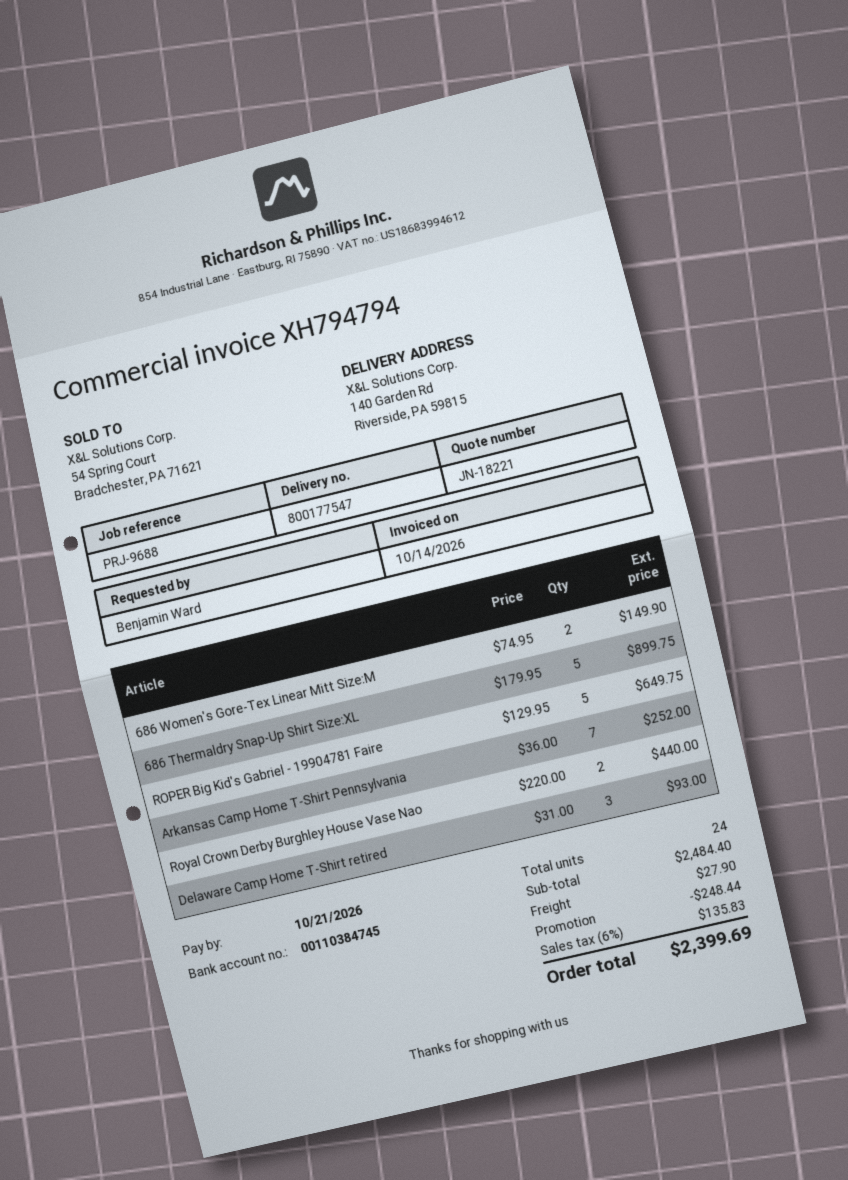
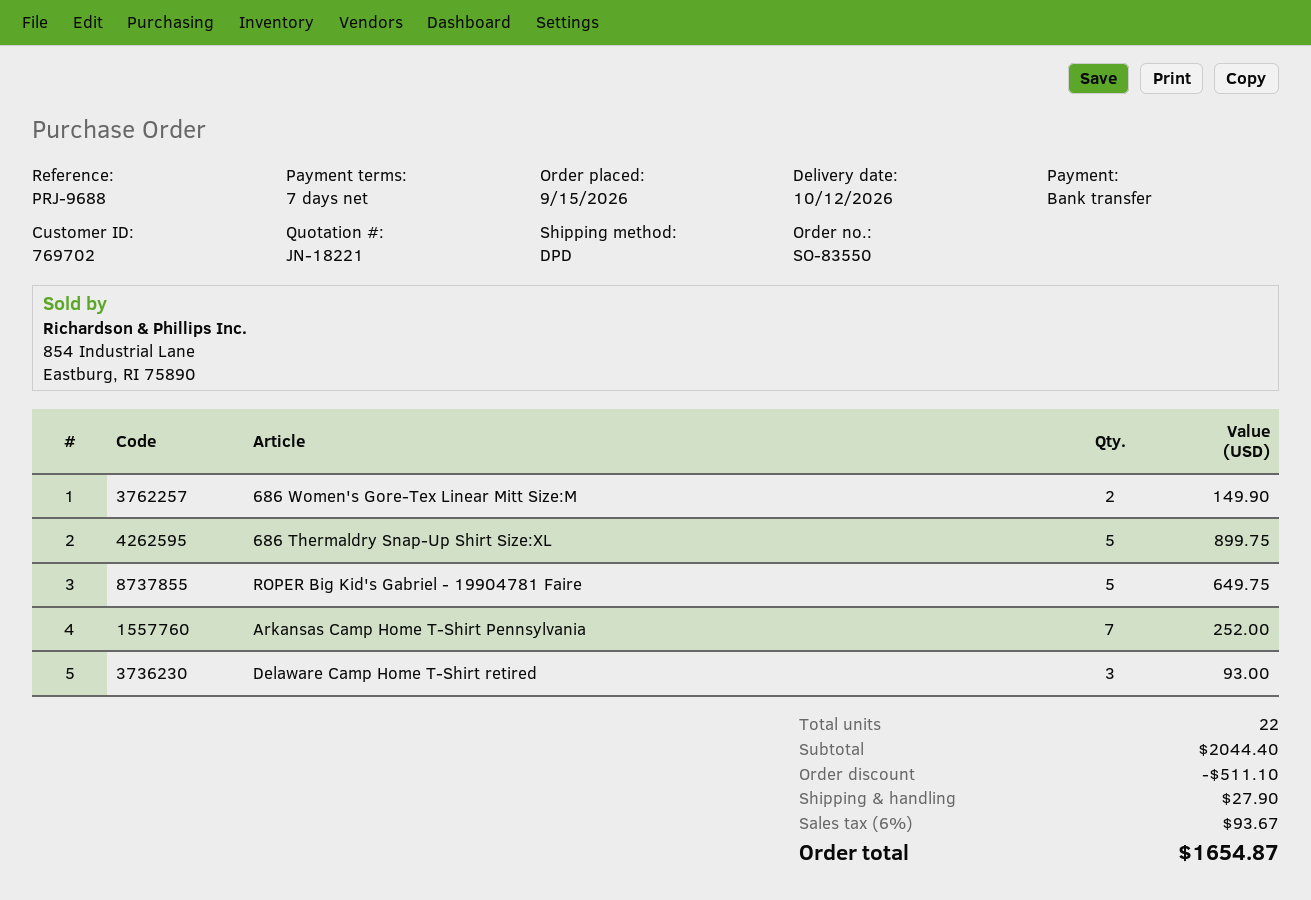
Royal Crown Derby Burghley House Vase Nao: 2 for 440.00 -> none
total quantity: 24 -> 22
subtotal: 2484.40 -> 2044.40
discount: 248.44 -> 511.10
tax: 6% = 135.83 -> 6% = 93.67
total: 2399.69 -> 1654.87

